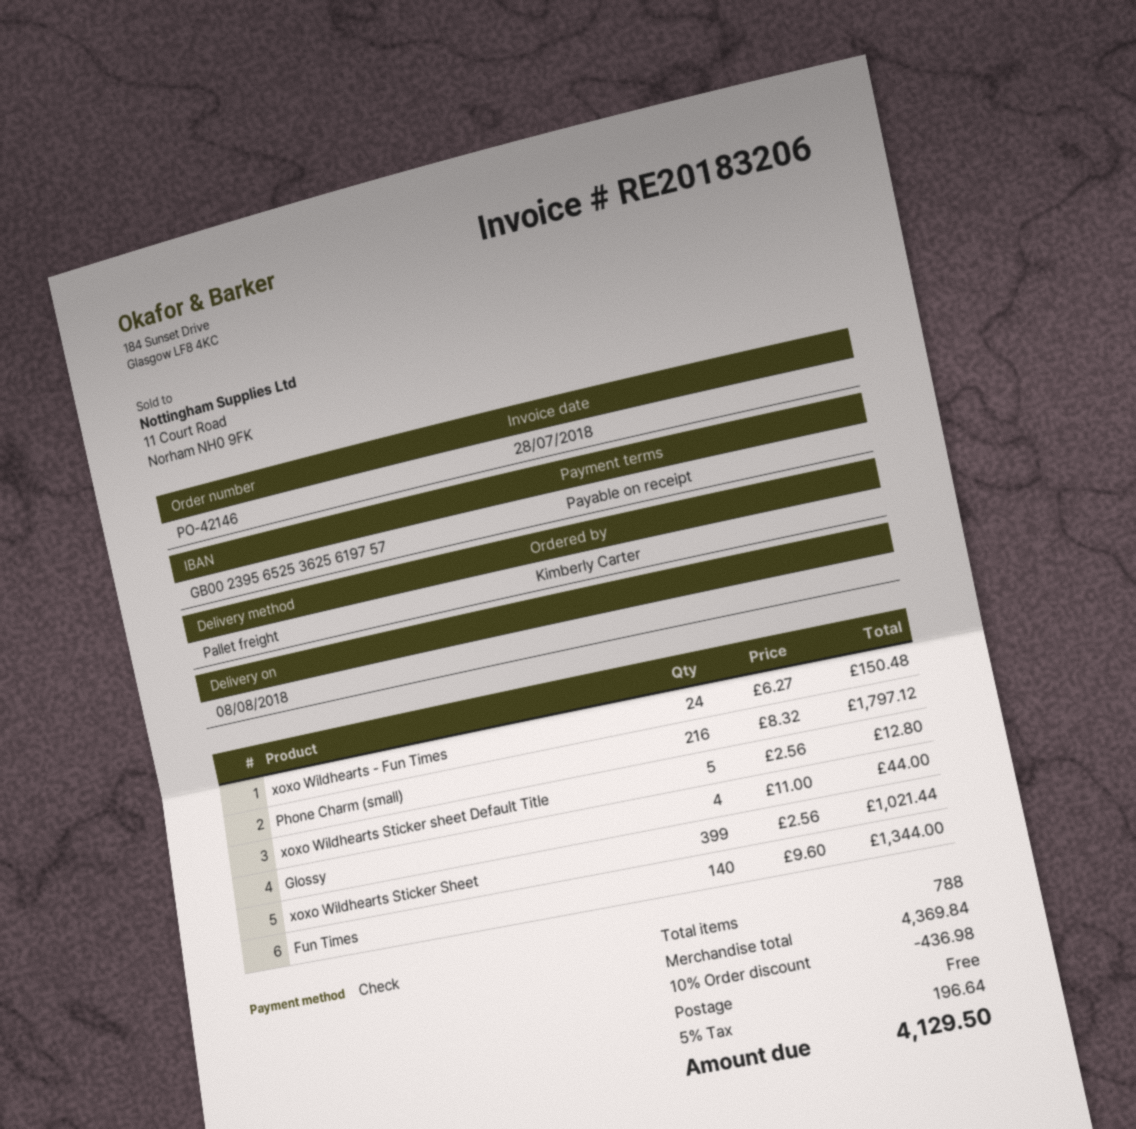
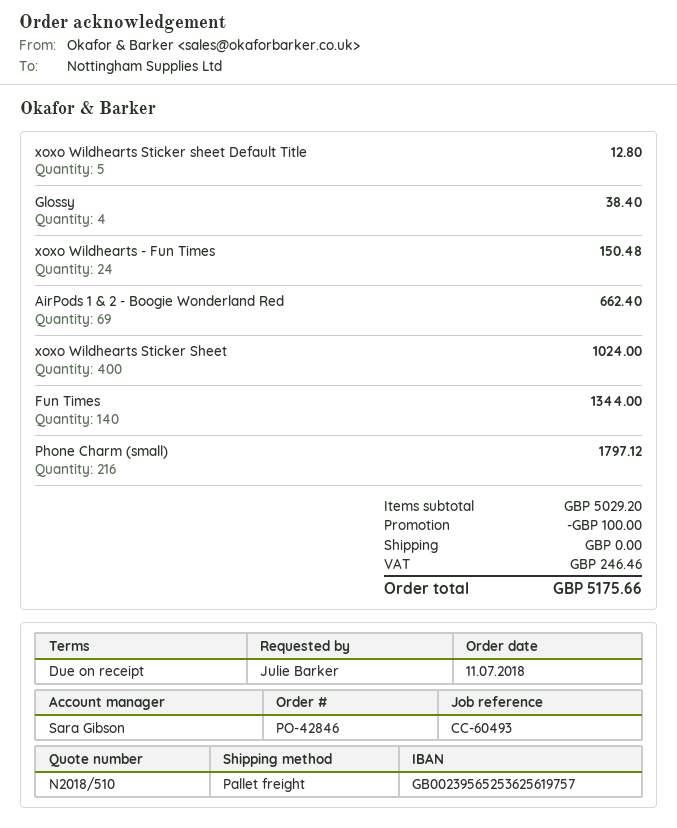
order number: PO-42146 -> PO-42846
ordered by: Kimberly Carter -> Julie Barker
Glossy: 4 for 44.00 -> 4 for 38.40
xoxo Wildhearts Sticker Sheet: 399 for 1021.44 -> 400 for 1024.00
AirPods 1 & 2 - Boogie Wonderland Red: none -> 69 for 662.40
subtotal: 4369.84 -> 5029.20
discount: 436.98 -> 100.00
tax: 196.64 -> 246.46
total: 4129.50 -> 5175.66

